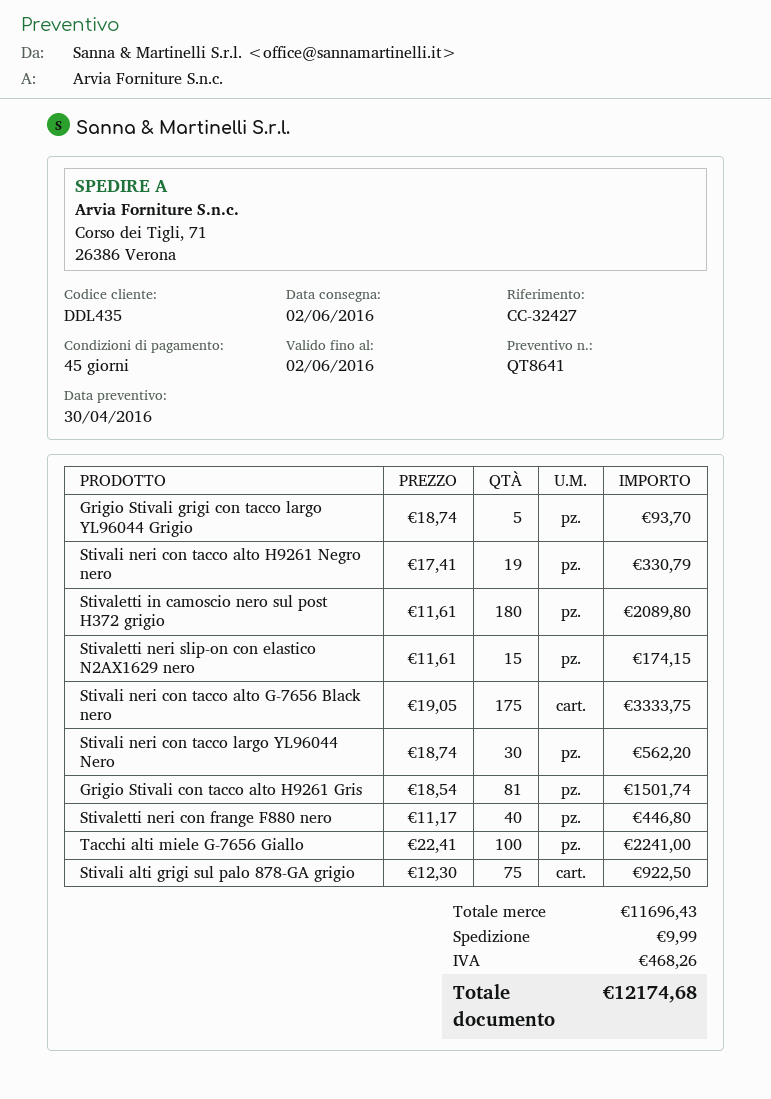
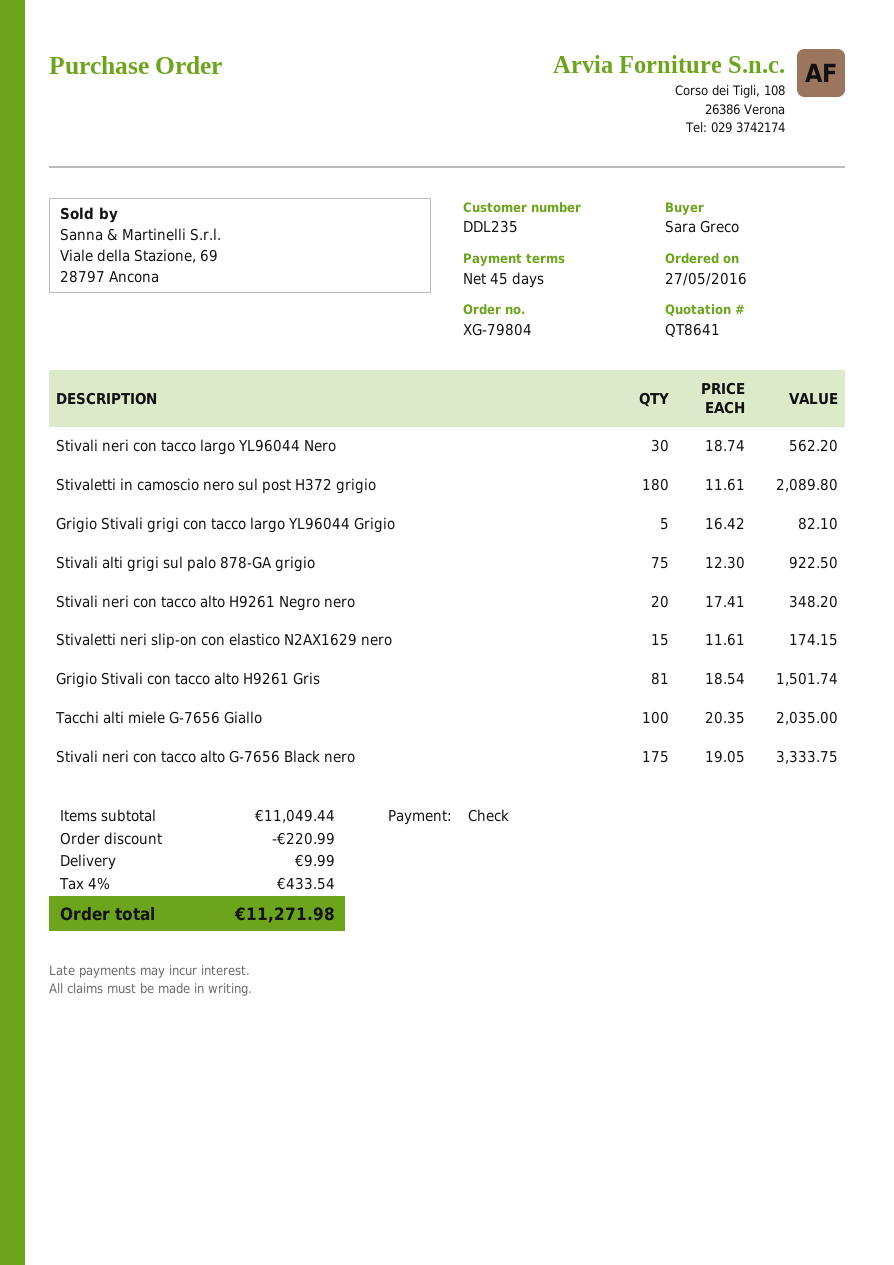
customer number: DDL435 -> DDL235
Grigio Stivali grigi con tacco largo YL96044 Grigio: 5 x 18.74 = 93.70 -> 5 x 16.42 = 82.10
Stivali neri con tacco alto H9261 Negro nero: 19 x 17.41 = 330.79 -> 20 x 17.41 = 348.20
Stivaletti neri con frange F880 nero: 40 x 11.17 = 446.80 -> none
Tacchi alti miele G-7656 Giallo: 100 x 22.41 = 2241.00 -> 100 x 20.35 = 2035.00
subtotal: 11696.43 -> 11049.44
discount: none -> 220.99
tax: 468.26 -> 433.54
total: 12174.68 -> 11271.98

